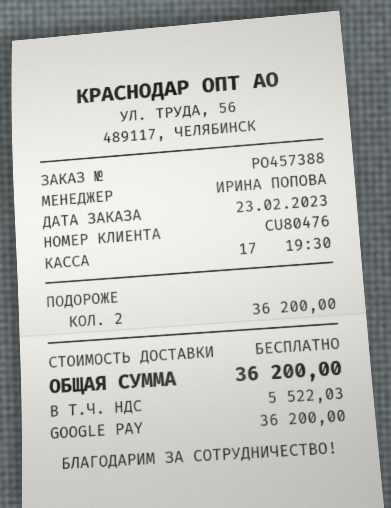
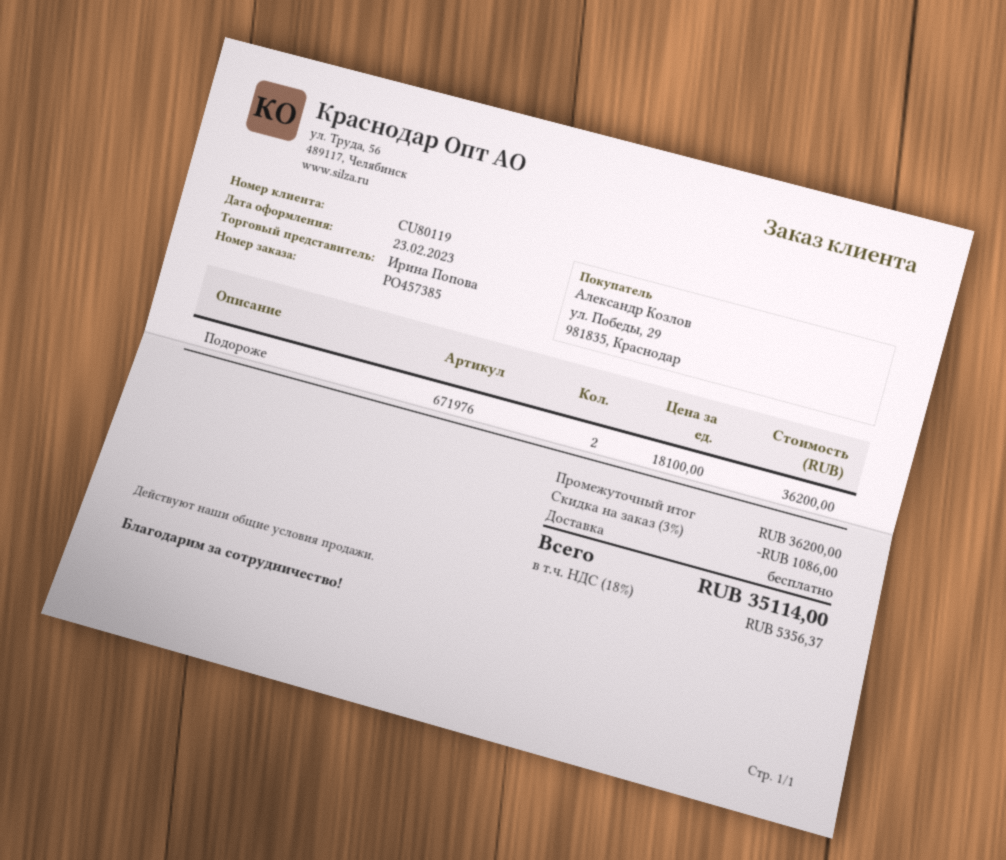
order number: PO457388 -> PO457385
customer number: CU80476 -> CU80119
discount: none -> 3% = 1086.00
tax: 5522.03 -> 5356.37
total: 36200.00 -> 35114.00

